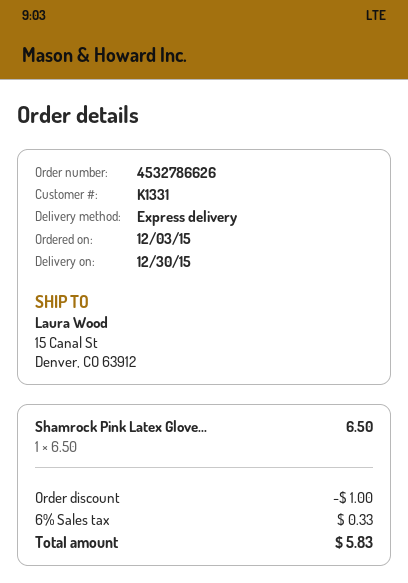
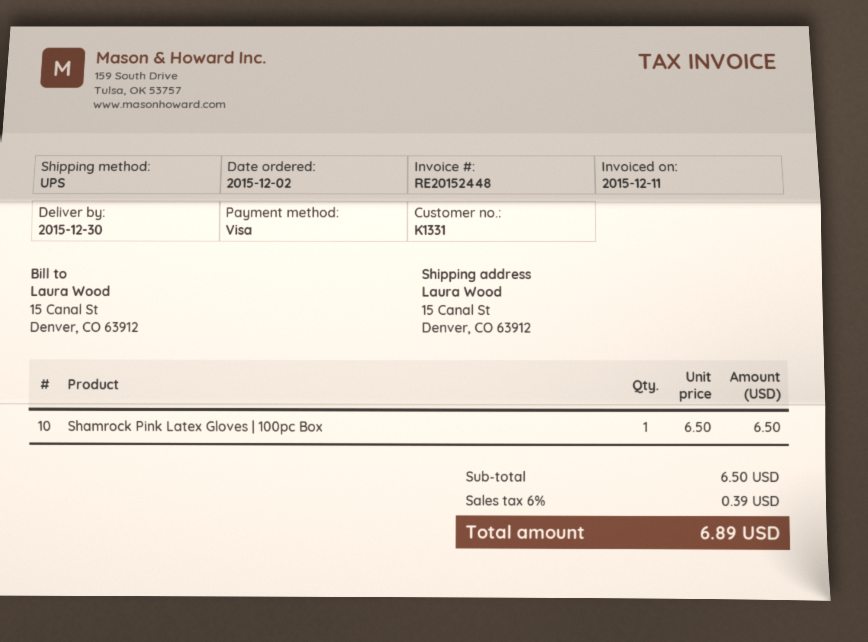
order date: 2015-12-03 -> 2015-12-02
shipping method: express -> UPS
discount: 1.00 -> none
tax: 6% = 0.33 -> 6% = 0.39
total: 5.83 -> 6.89

